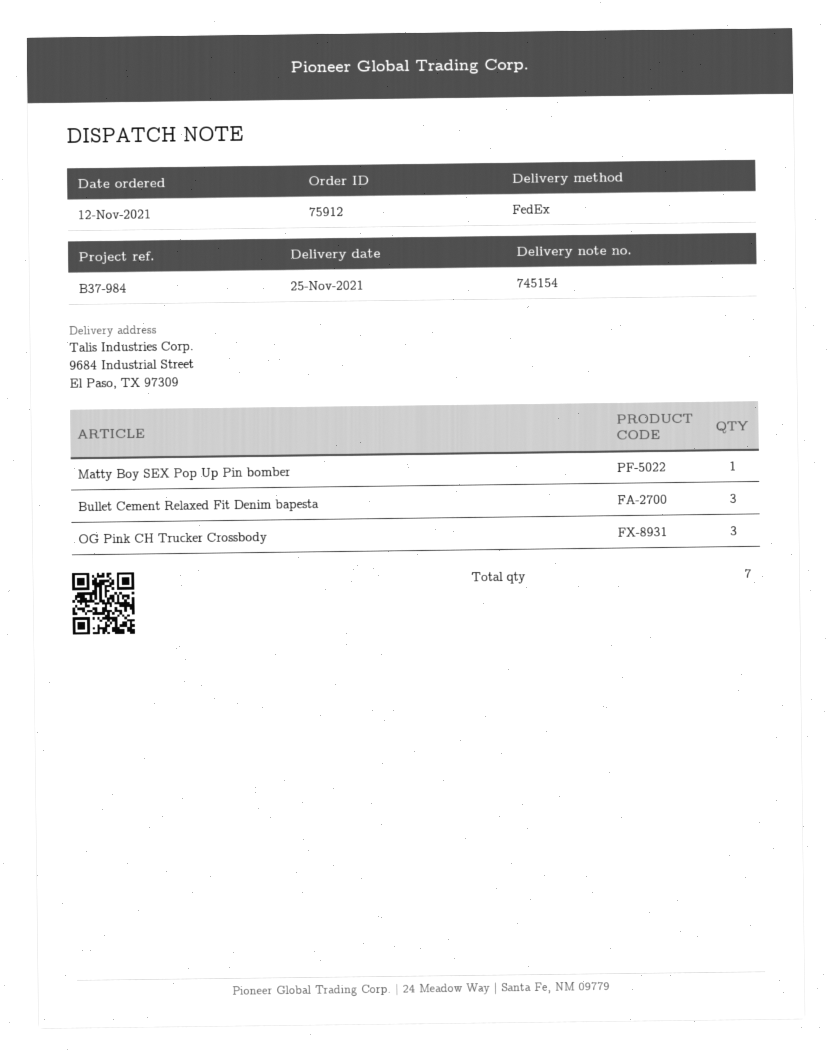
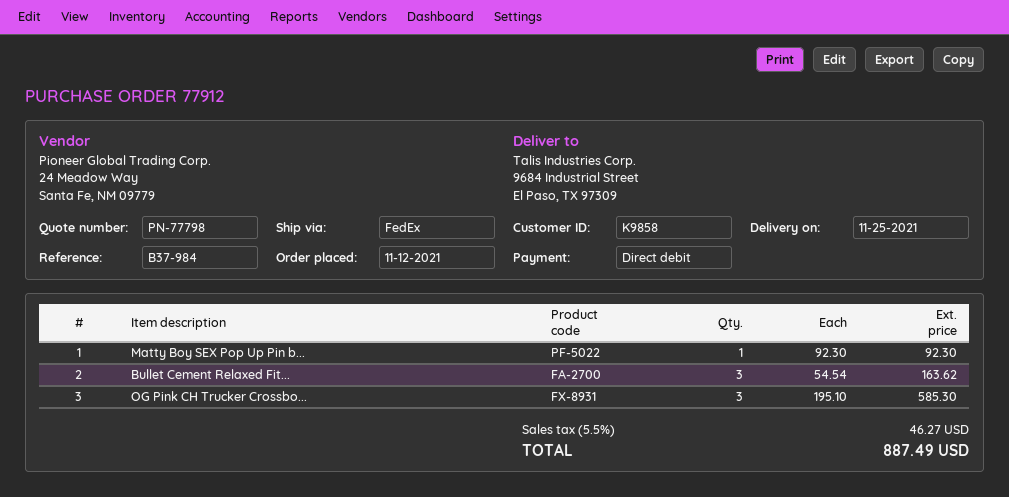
order number: 75912 -> 77912

